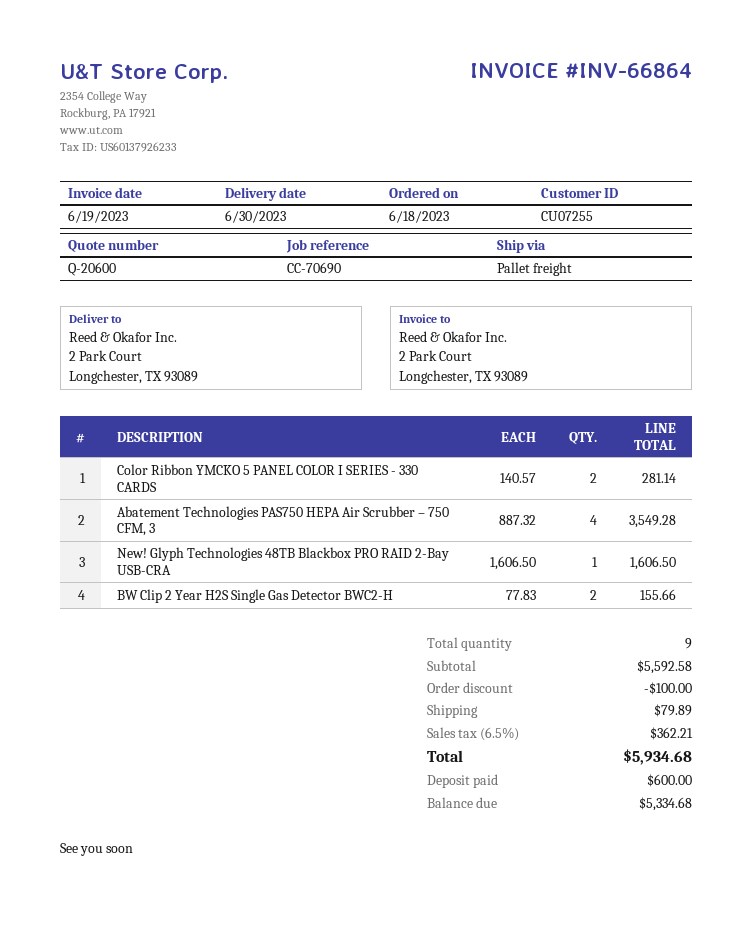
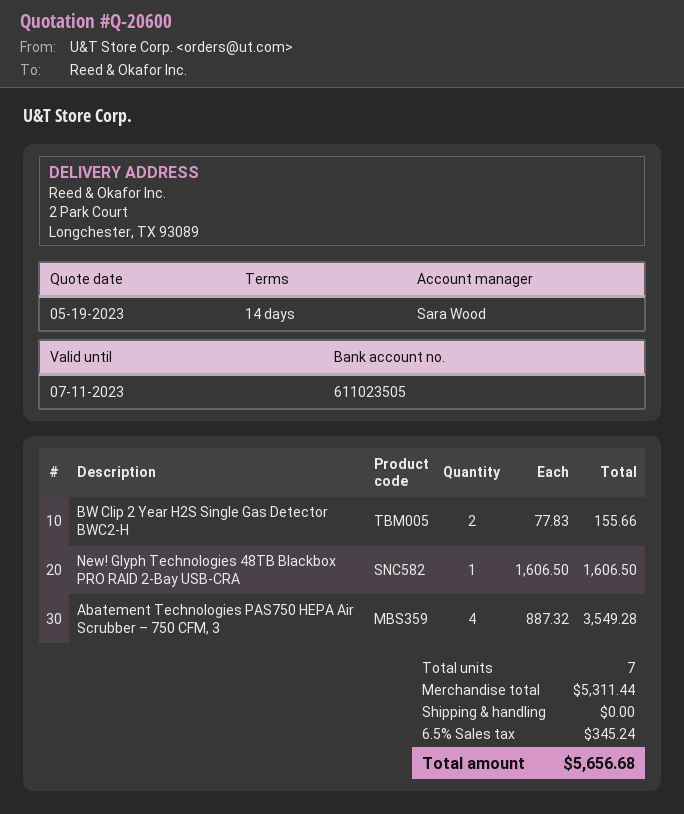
Color Ribbon YMCKO 5 PANEL COLOR I SERIES - 330 CARDS: 2 x 140.57 = 281.14 -> none
total quantity: 9 -> 7
subtotal: 5592.58 -> 5311.44
discount: 100.00 -> none
shipping: 79.89 -> 0.00
tax: 6.5% = 362.21 -> 6.5% = 345.24
total: 5934.68 -> 5656.68

